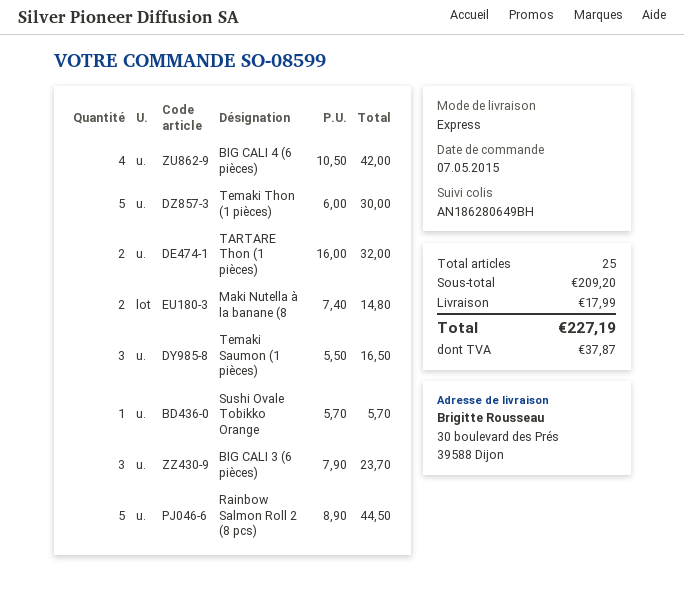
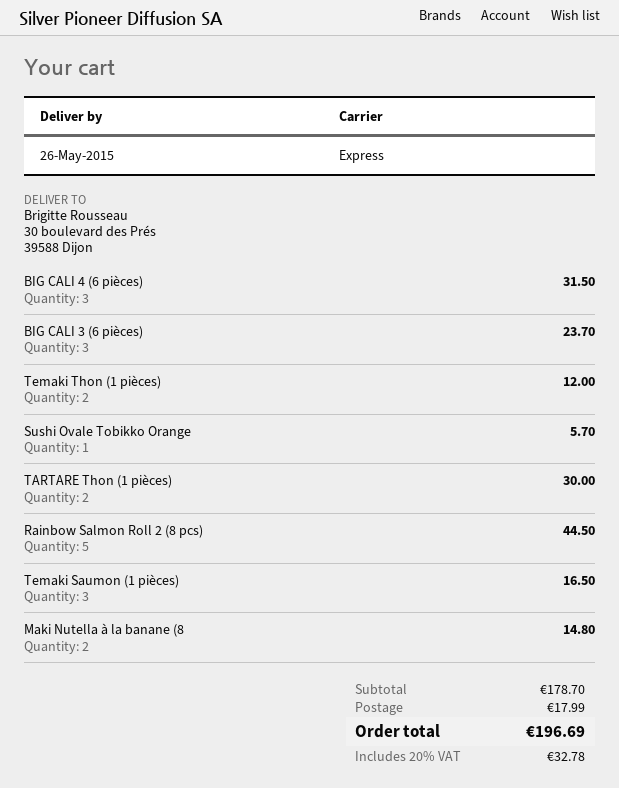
BIG CALI 4 (6 pièces): 4 for 42.00 -> 3 for 31.50
Temaki Thon (1 pièces): 5 for 30.00 -> 2 for 12.00
TARTARE Thon (1 pièces): 2 for 32.00 -> 2 for 30.00
subtotal: 209.20 -> 178.70
tax: 37.87 -> 32.78
total: 227.19 -> 196.69

